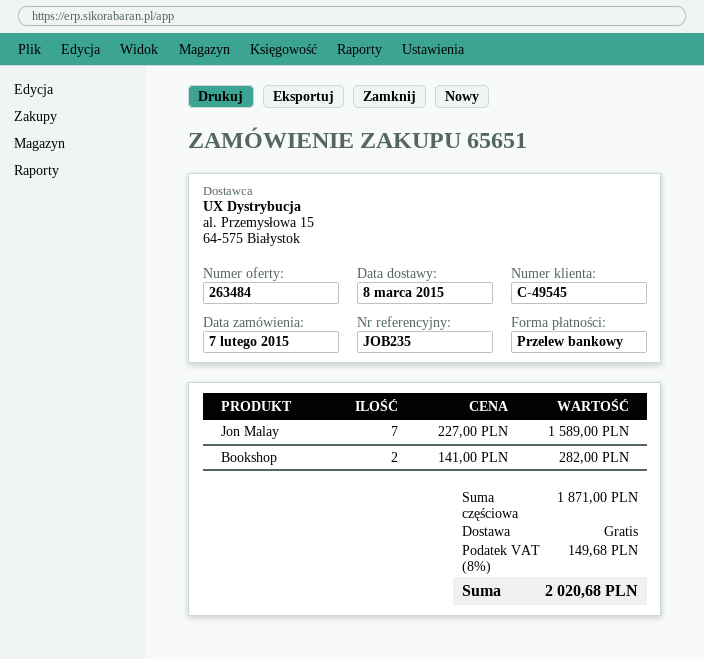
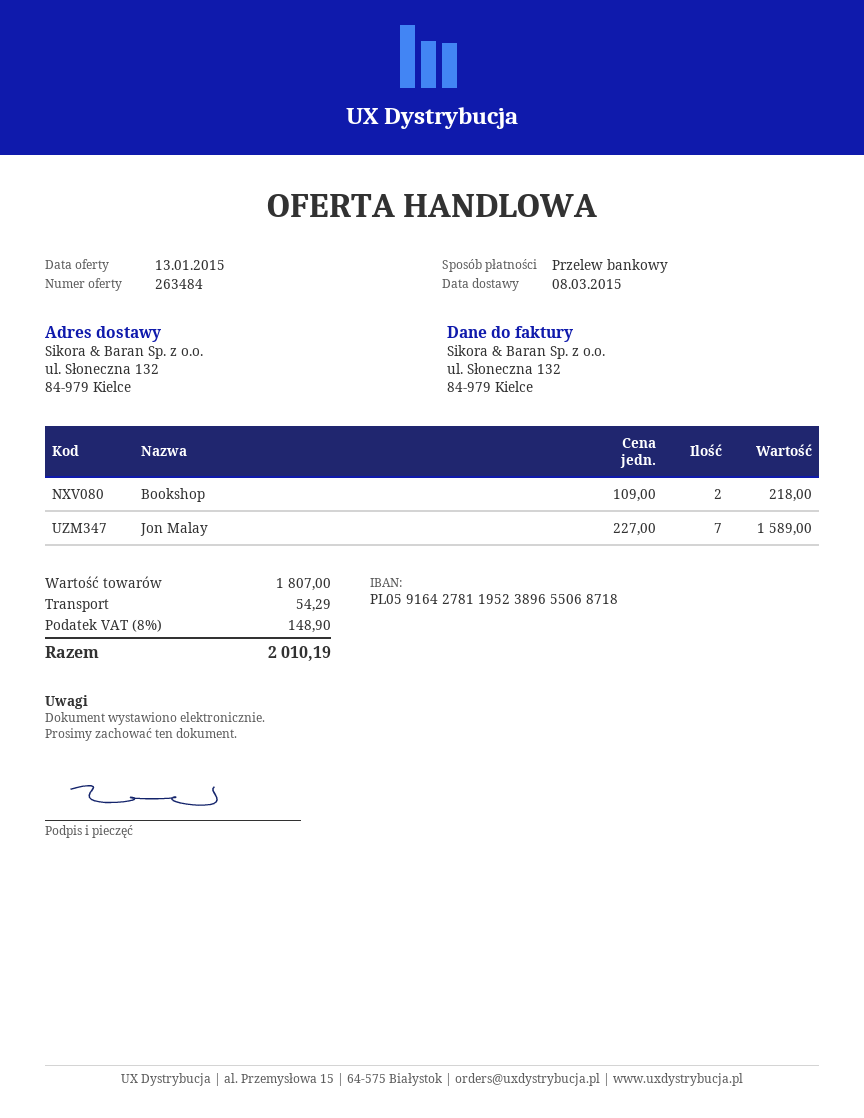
Bookshop: 2 x 141.00 = 282.00 -> 2 x 109.00 = 218.00
subtotal: 1871.00 -> 1807.00
shipping: 0.00 -> 54.29
tax: 8% = 149.68 -> 8% = 148.90
total: 2020.68 -> 2010.19

